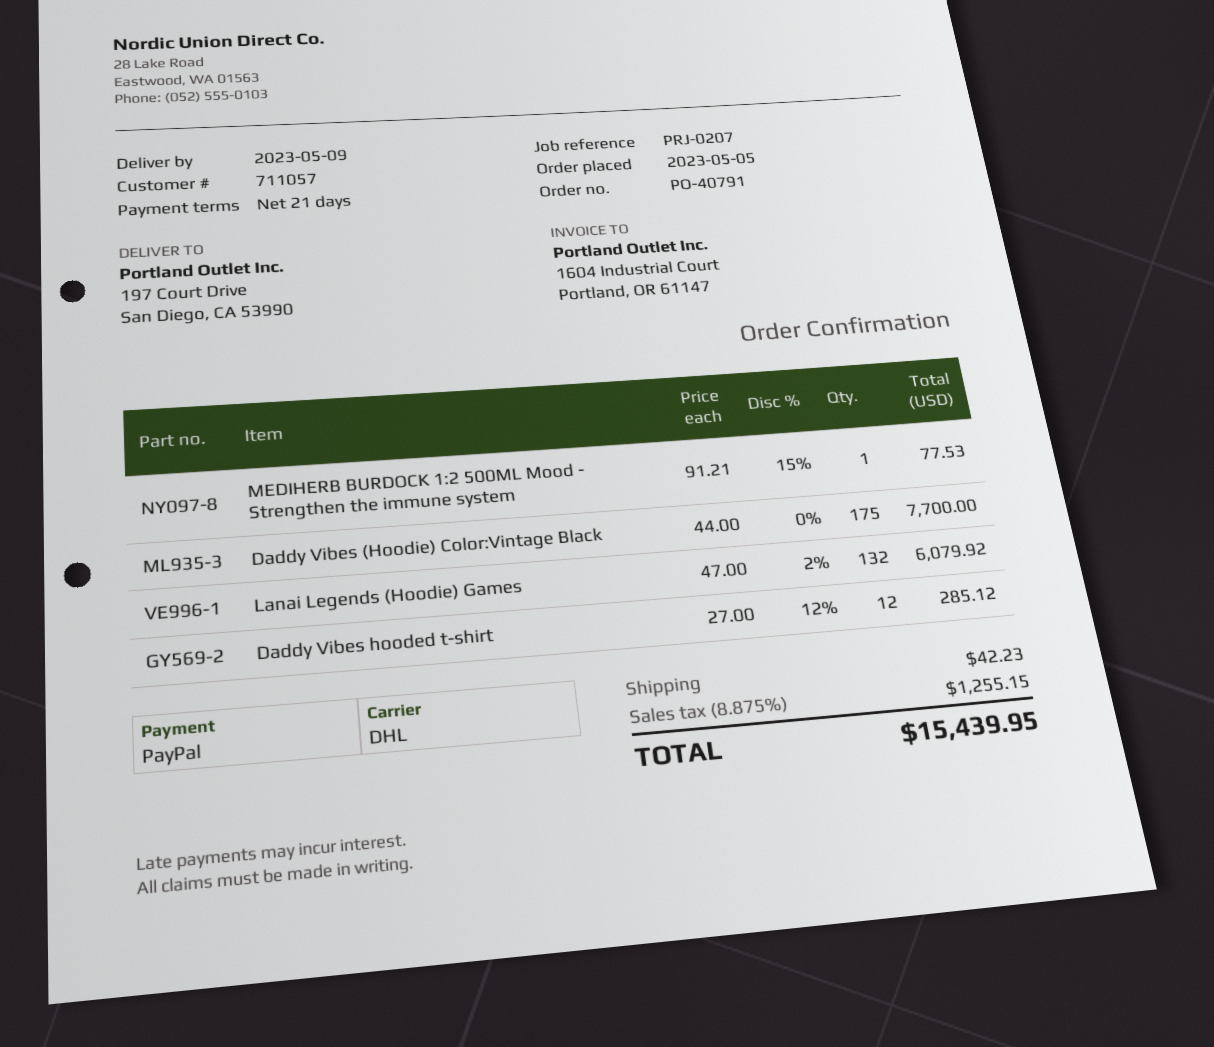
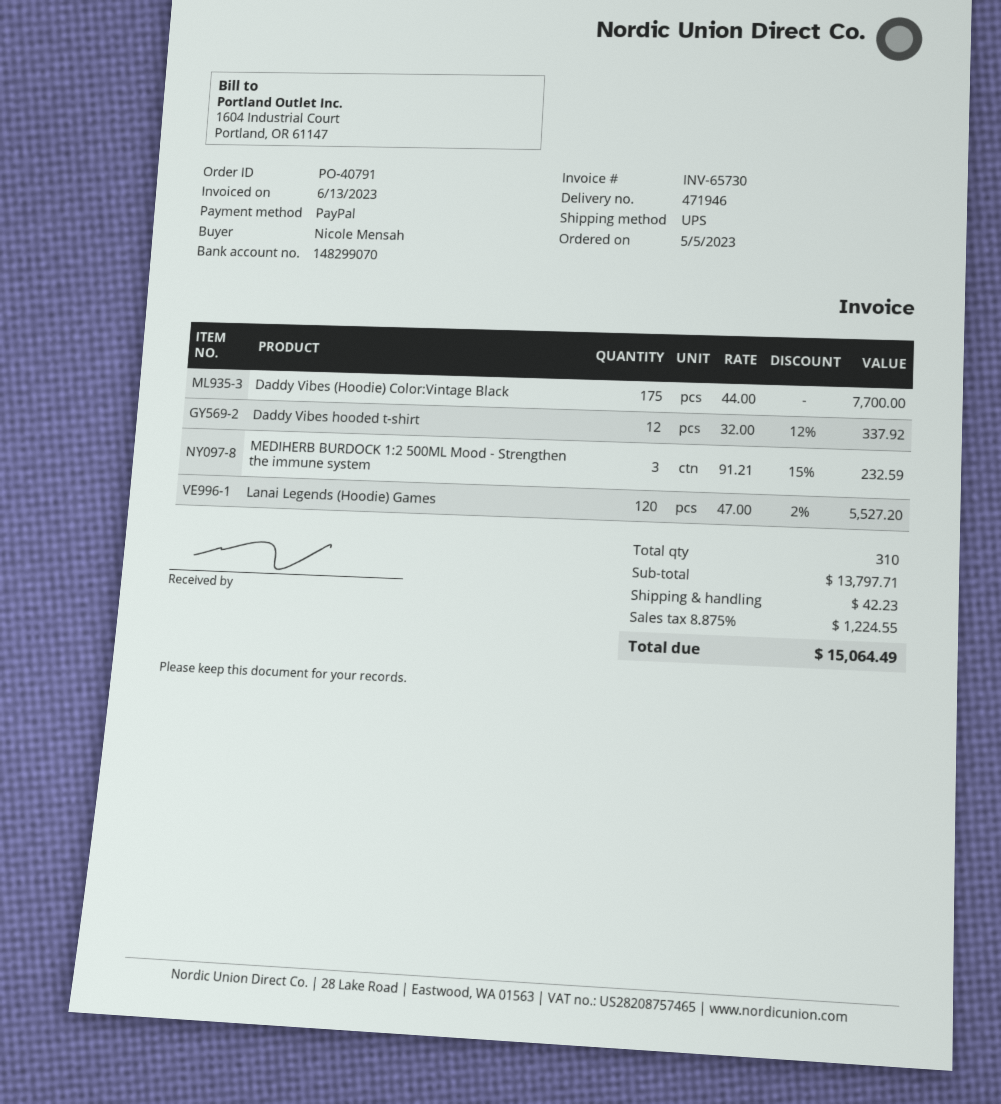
shipping method: DHL -> UPS
MEDIHERB BURDOCK 1:2 500ML Mood - Strengthen the immune system: 1 x 91.21 - 15% = 77.53 -> 3 x 91.21 - 15% = 232.59
Lanai Legends (Hoodie) Games: 132 x 47.00 - 2% = 6079.92 -> 120 x 47.00 - 2% = 5527.20
Daddy Vibes hooded t-shirt: 12 x 27.00 - 12% = 285.12 -> 12 x 32.00 - 12% = 337.92
tax: 8.875% = 1255.15 -> 8.875% = 1224.55
total: 15439.95 -> 15064.49

